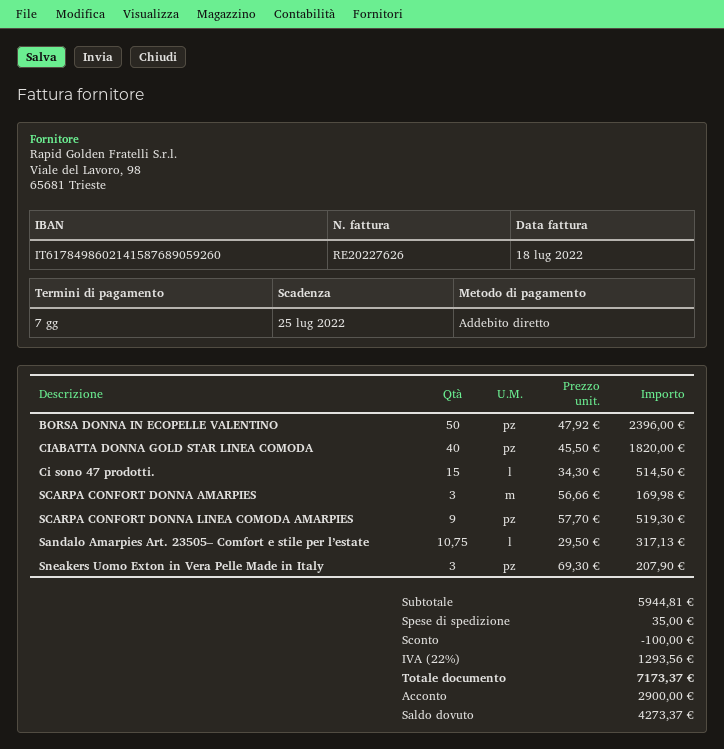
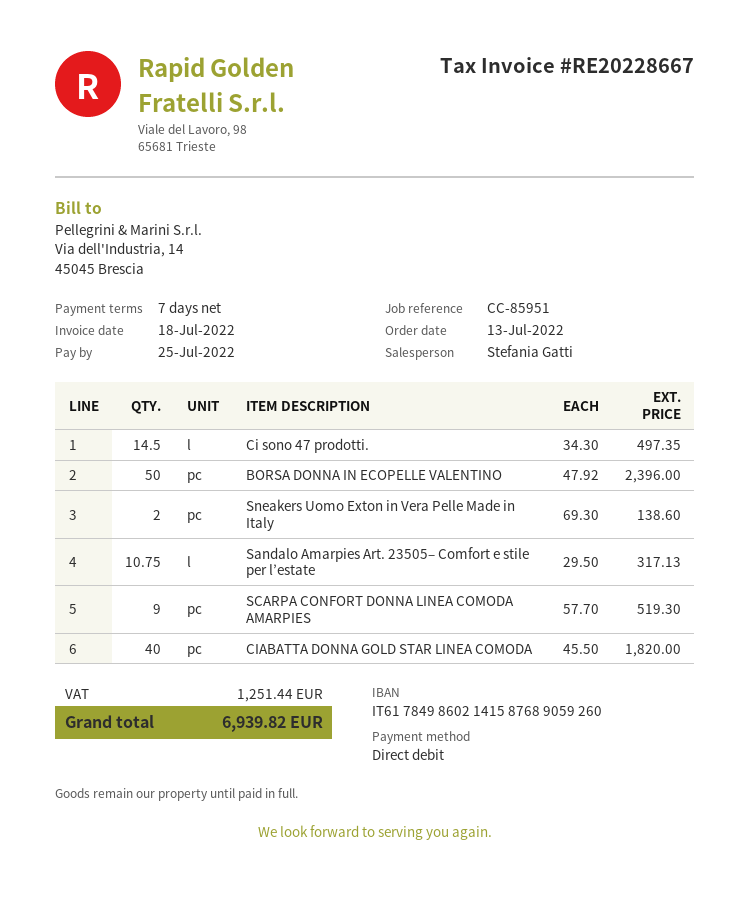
invoice number: RE20227626 -> RE20228667
Ci sono 47 prodotti.: 15 x 34.30 = 514.50 -> 14.5 x 34.30 = 497.35
SCARPA CONFORT DONNA AMARPIES: 3 x 56.66 = 169.98 -> none
Sneakers Uomo Exton in Vera Pelle Made in Italy: 3 x 69.30 = 207.90 -> 2 x 69.30 = 138.60
discount: 100.00 -> none
shipping: 35.00 -> none
tax: 1293.56 -> 1251.44
total: 7173.37 -> 6939.82

